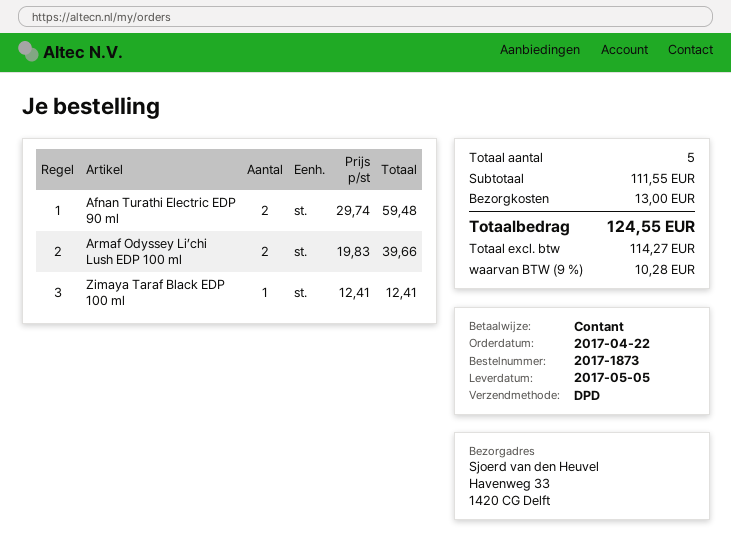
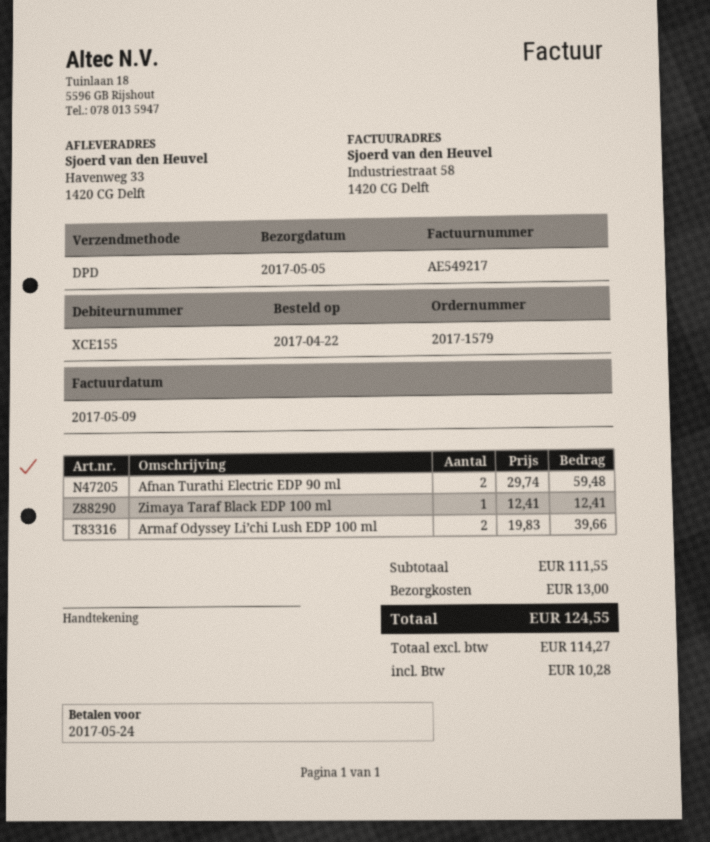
order number: 2017-1873 -> 2017-1579

